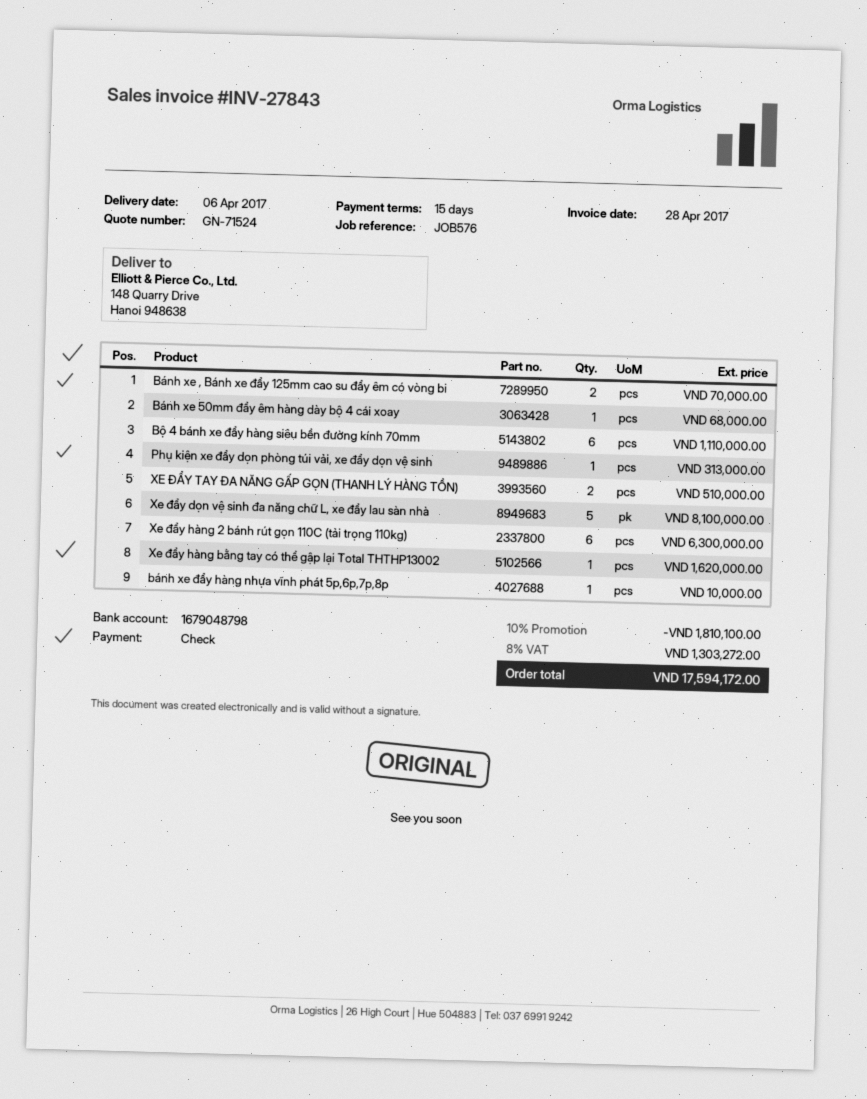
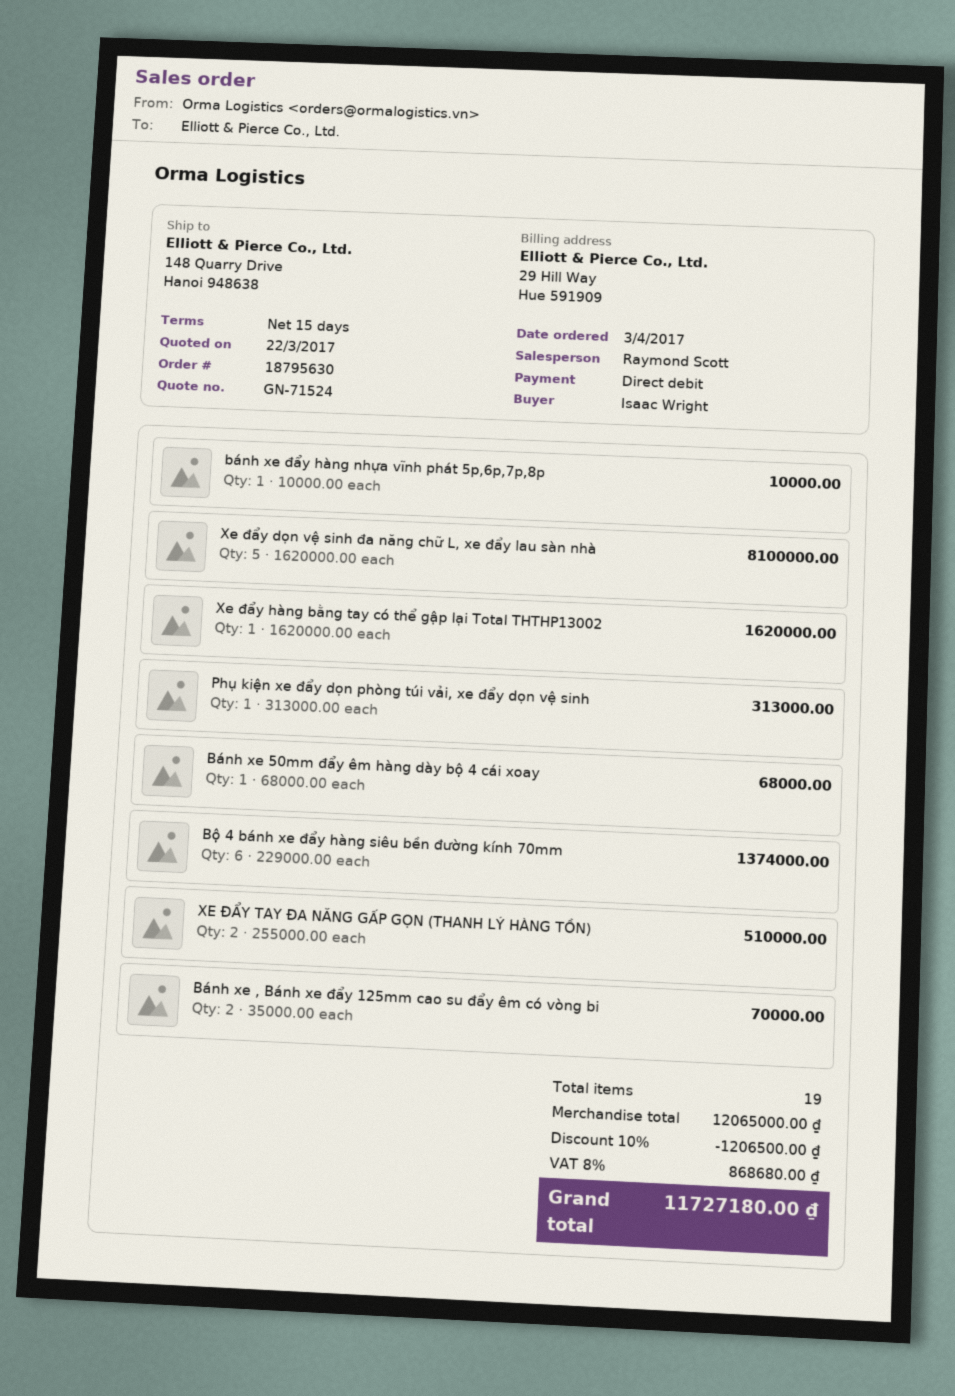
payment method: cheque -> direct debit
Bộ 4 bánh xe đẩy hàng siêu bền đường kính 70mm: 6 for 1110000.00 -> 6 for 1374000.00
Xe đẩy hàng 2 bánh rút gọn 110C (tải trọng 110kg): 6 for 6300000.00 -> none
discount: 10% = 1810100.00 -> 10% = 1206500.00
tax: 8% = 1303272.00 -> 8% = 868680.00
total: 17594172.00 -> 11727180.00

